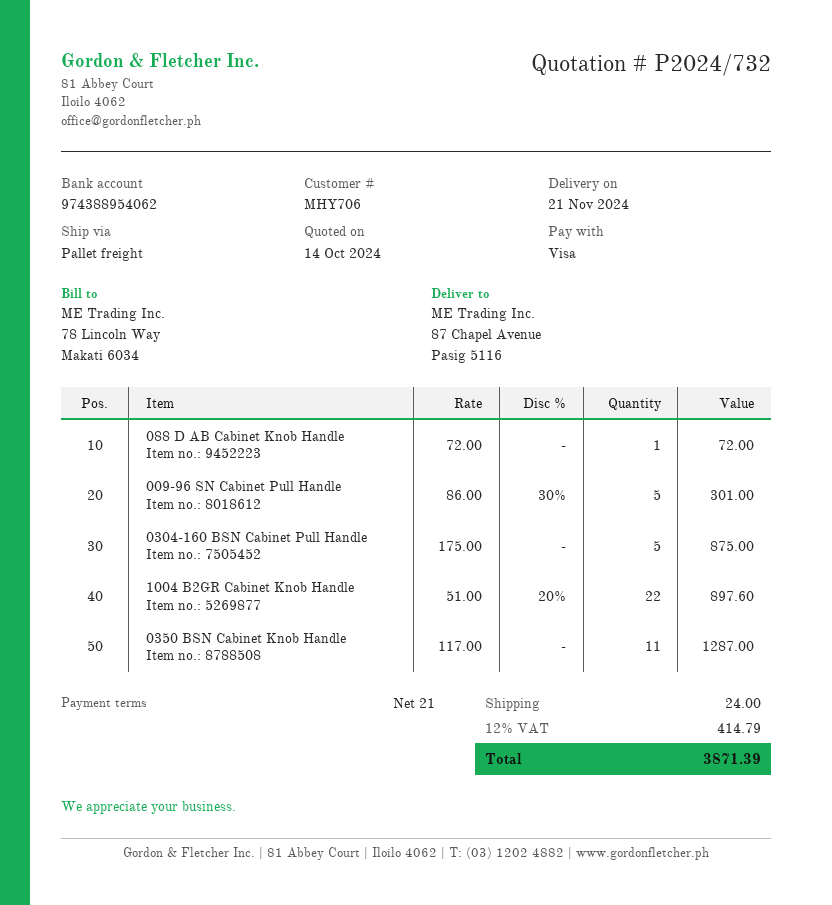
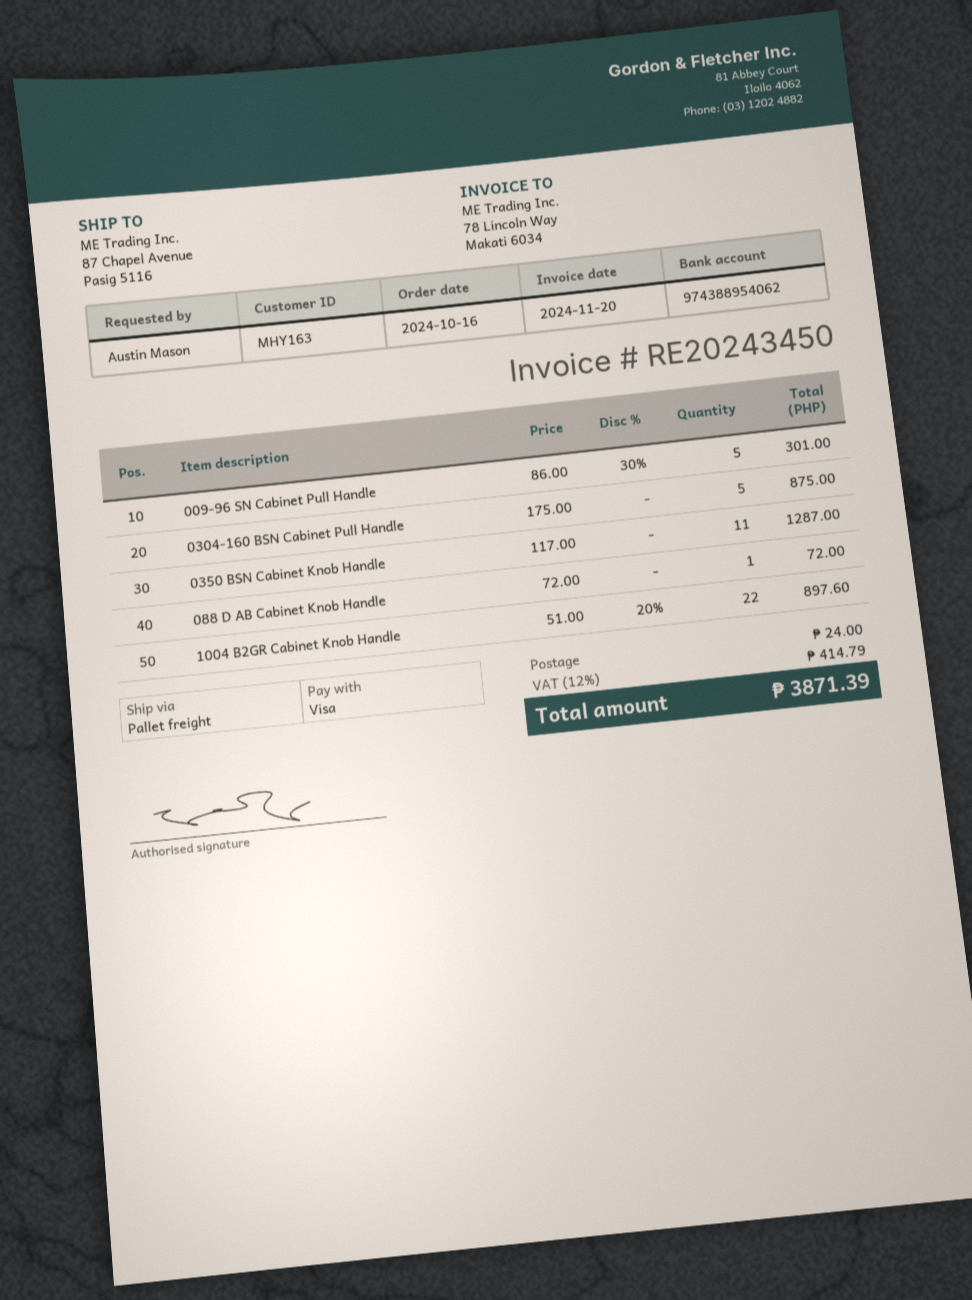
customer number: MHY706 -> MHY163

